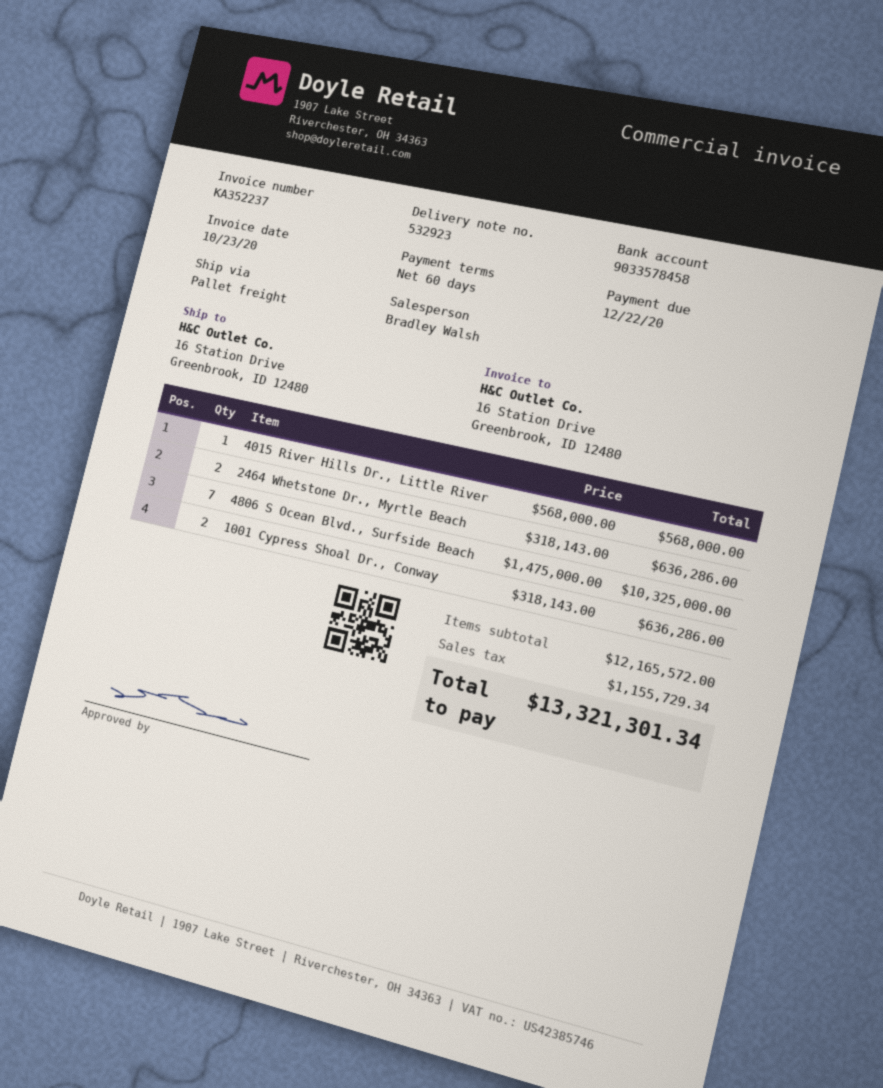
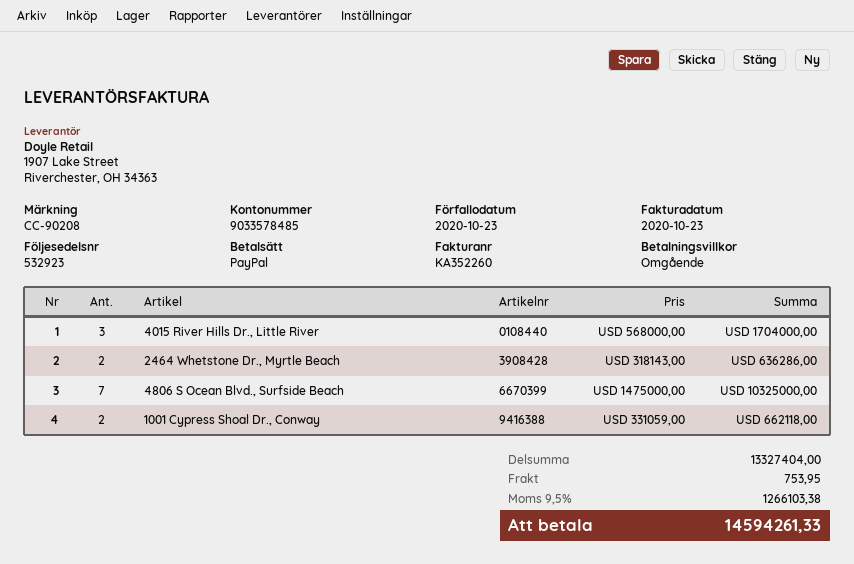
invoice number: KA352237 -> KA352260
payment terms: 60 days -> on receipt
due date: 2020-12-22 -> 2020-10-23
bank account: 9033578458 -> 9033578485
4015 River Hills Dr., Little River: 1 x 568000.00 = 568000.00 -> 3 x 568000.00 = 1704000.00
1001 Cypress Shoal Dr., Conway: 2 x 318143.00 = 636286.00 -> 2 x 331059.00 = 662118.00
subtotal: 12165572.00 -> 13327404.00
shipping: none -> 753.95
tax: 1155729.34 -> 1266103.38
total: 13321301.34 -> 14594261.33

